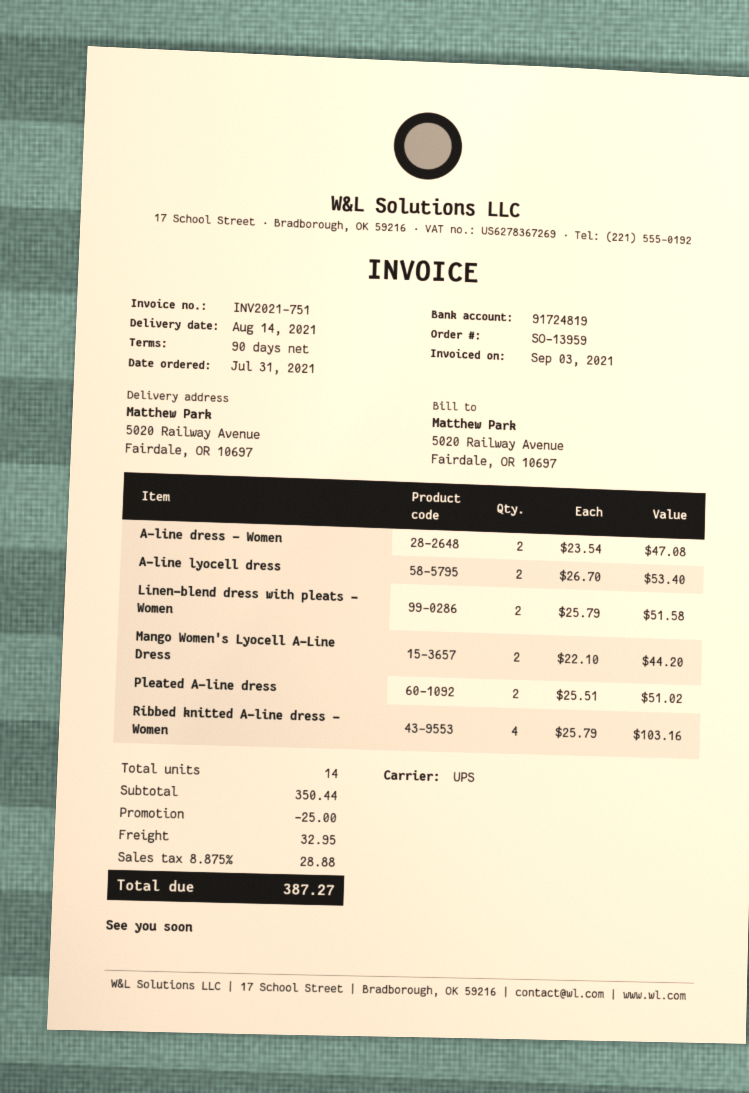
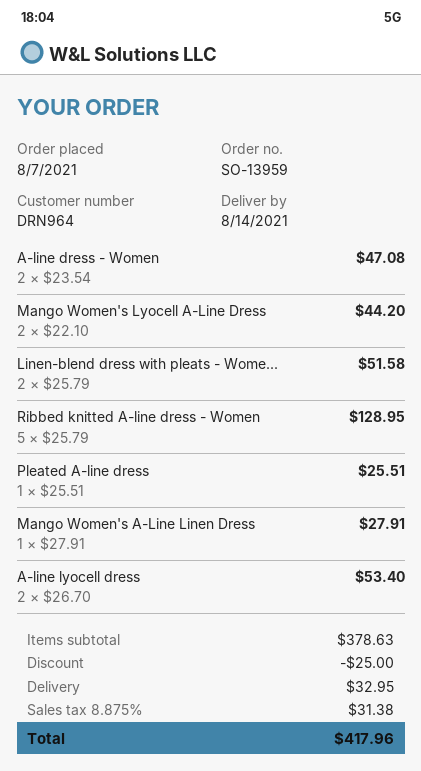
order date: 2021-07-31 -> 2021-08-07
Pleated A-line dress: 2 x 25.51 = 51.02 -> 1 x 25.51 = 25.51
Ribbed knitted A-line dress - Women: 4 x 25.79 = 103.16 -> 5 x 25.79 = 128.95
Mango Women's A-Line Linen Dress: none -> 1 x 27.91 = 27.91
subtotal: 350.44 -> 378.63
tax: 8.875% = 28.88 -> 8.875% = 31.38
total: 387.27 -> 417.96

